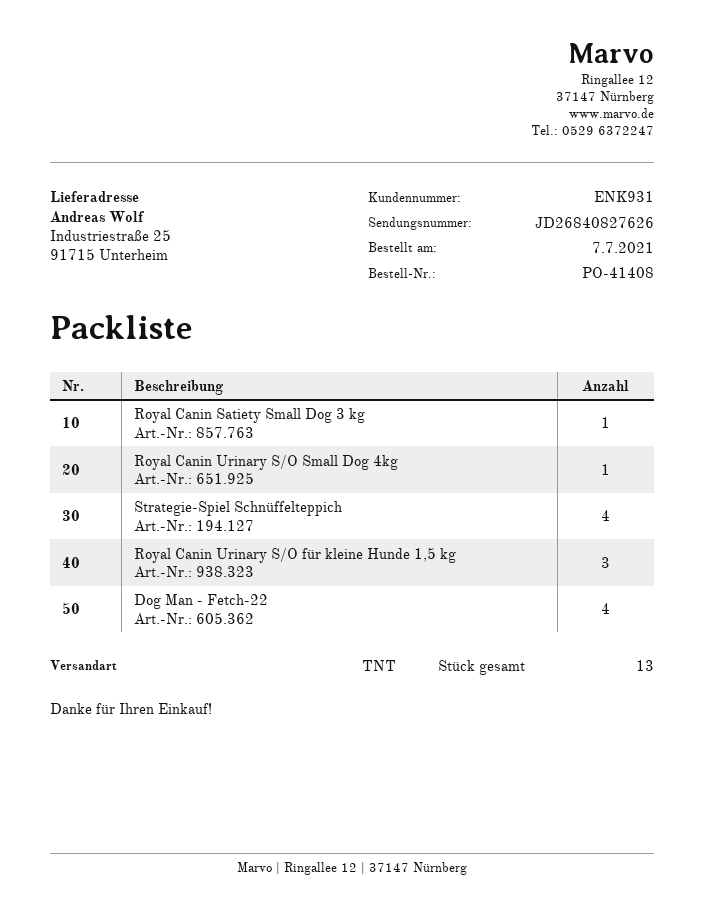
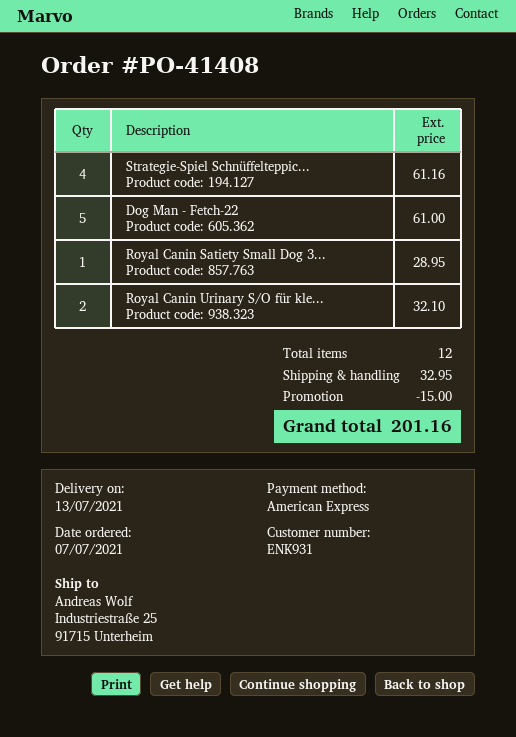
Royal Canin Urinary S/O Small Dog 4kg: 1 -> none
Royal Canin Urinary S/O für kleine Hunde 1,5 kg: 3 -> 2
Dog Man - Fetch-22: 4 -> 5
total quantity: 13 -> 12

